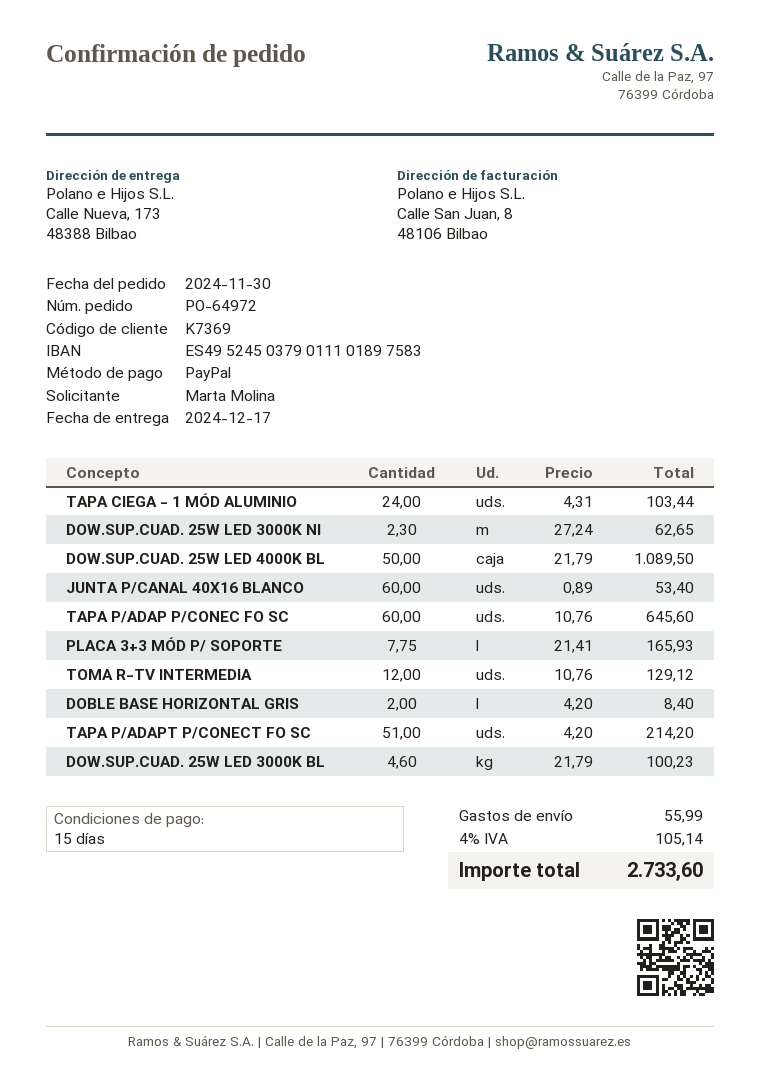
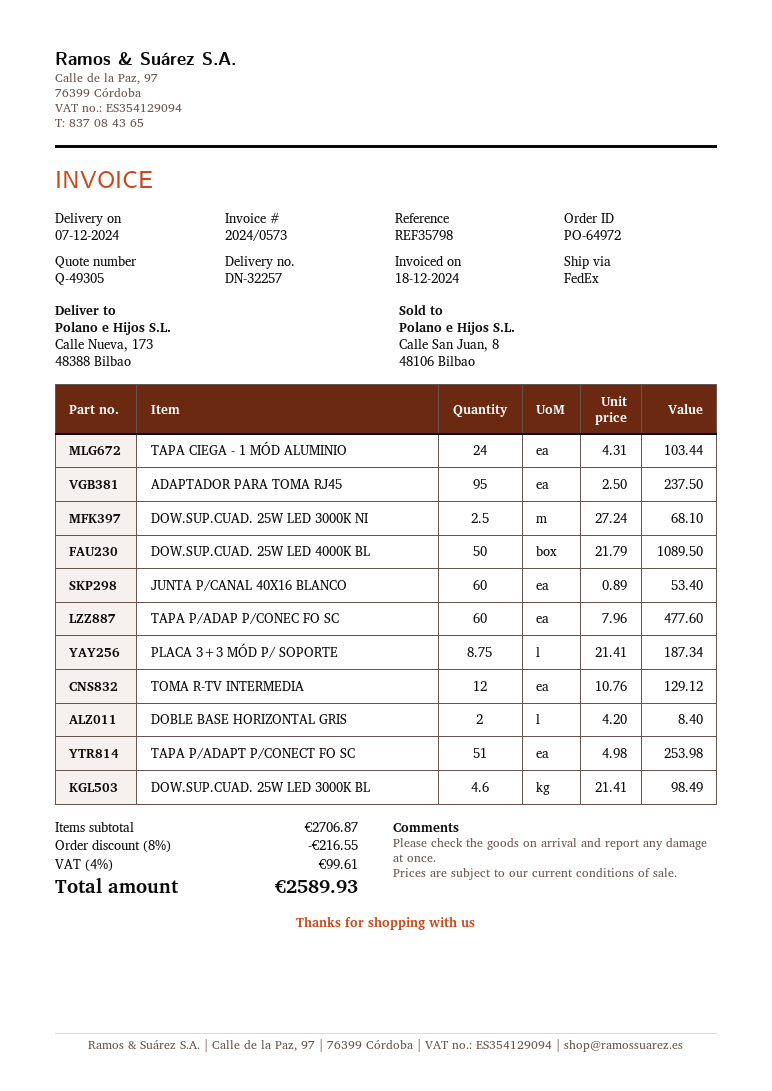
delivery date: 2024-12-17 -> 2024-12-07
DOW.SUP.CUAD. 25W LED 3000K NI: 2.3 x 27.24 = 62.65 -> 2.5 x 27.24 = 68.10
TAPA P/ADAP P/CONEC FO SC: 60 x 10.76 = 645.60 -> 60 x 7.96 = 477.60
PLACA 3+3 MÓD P/ SOPORTE: 7.75 x 21.41 = 165.93 -> 8.75 x 21.41 = 187.34
TAPA P/ADAPT P/CONECT FO SC: 51 x 4.20 = 214.20 -> 51 x 4.98 = 253.98
DOW.SUP.CUAD. 25W LED 3000K BL: 4.6 x 21.79 = 100.23 -> 4.6 x 21.41 = 98.49
ADAPTADOR PARA TOMA RJ45: none -> 95 x 2.50 = 237.50
discount: none -> 8% = 216.55
shipping: 55.99 -> none
tax: 4% = 105.14 -> 4% = 99.61
total: 2733.60 -> 2589.93

